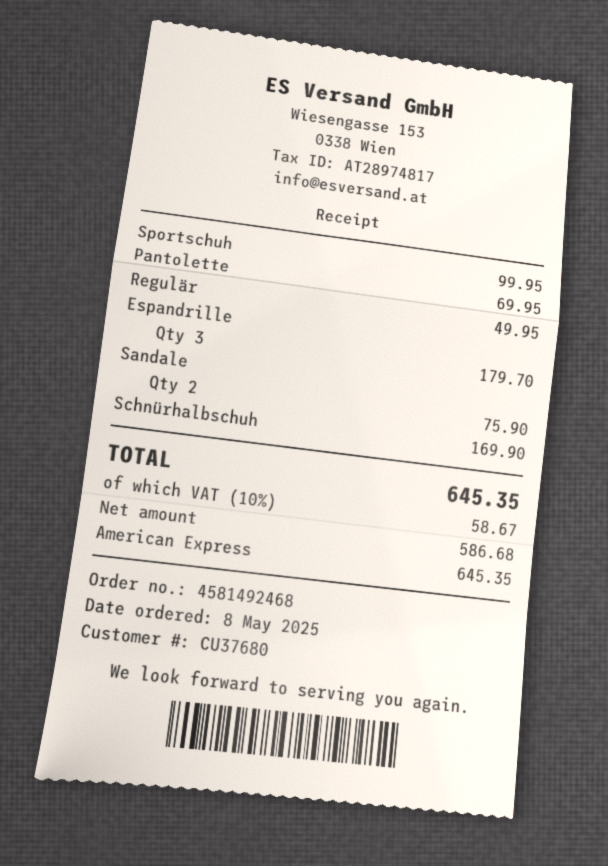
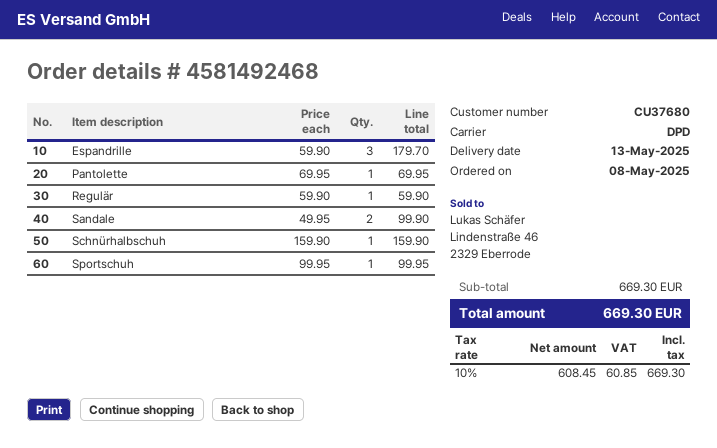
Regulär: 1 for 49.95 -> 1 for 59.90
Sandale: 2 for 75.90 -> 2 for 99.90
Schnürhalbschuh: 1 for 169.90 -> 1 for 159.90
net: 586.68 -> 608.45
tax: 10% = 58.67 -> 10% = 60.85
total: 645.35 -> 669.30

